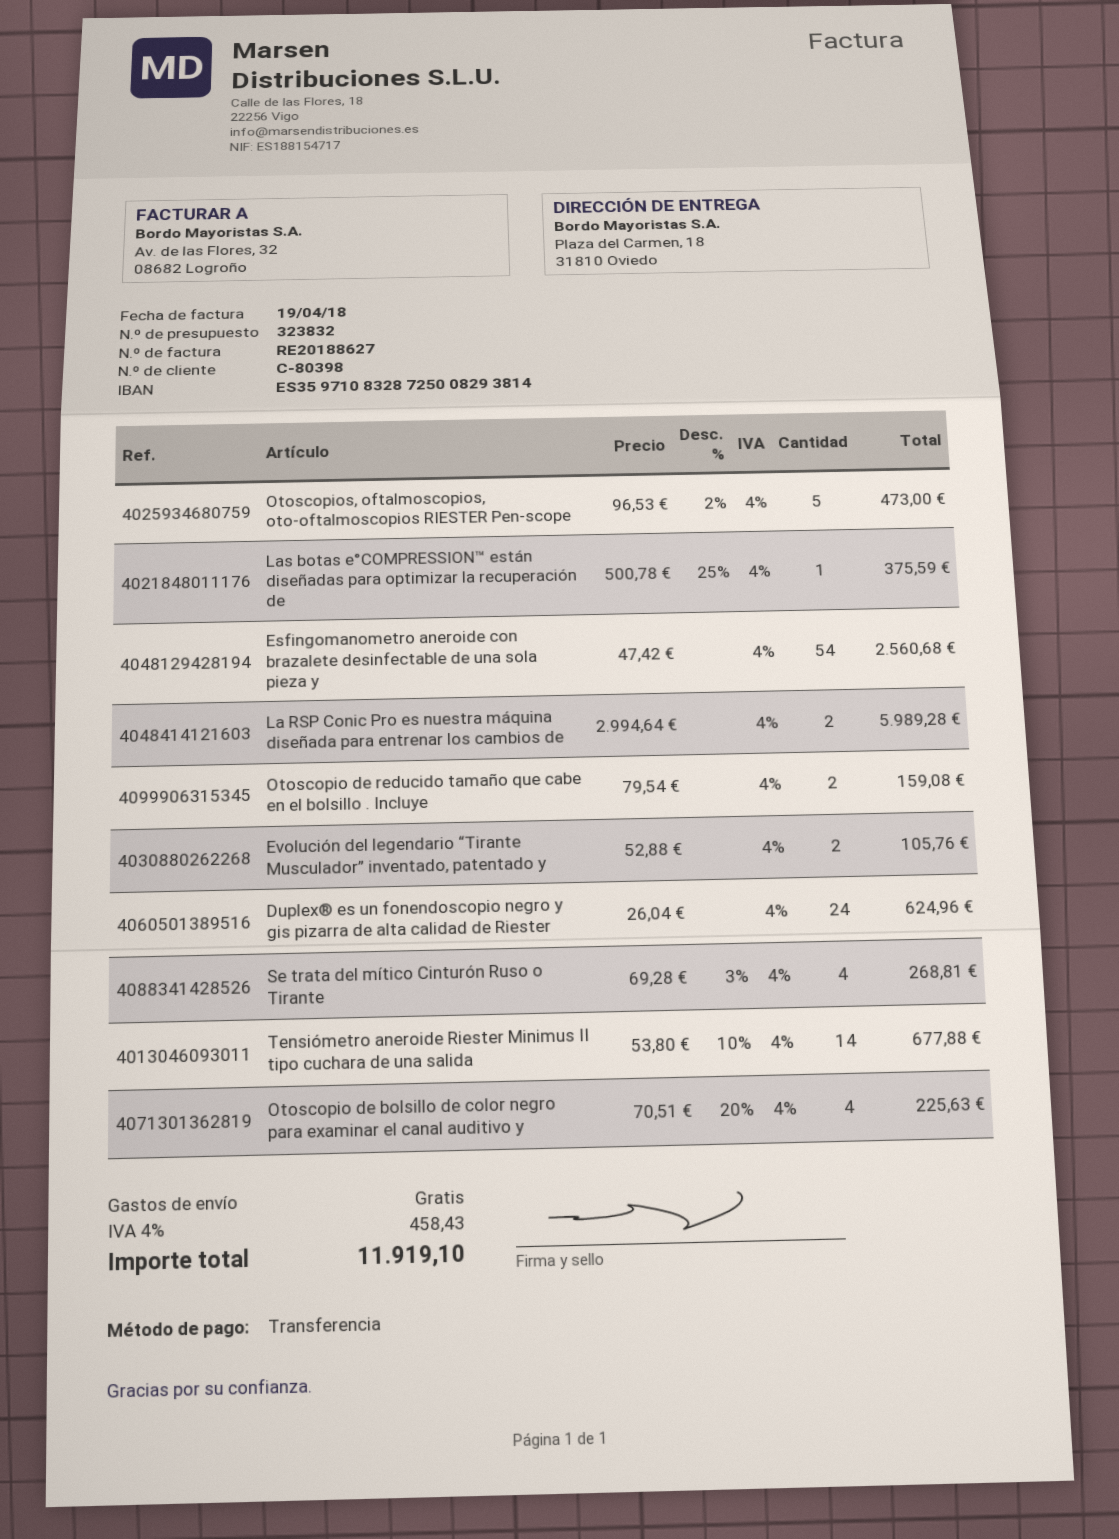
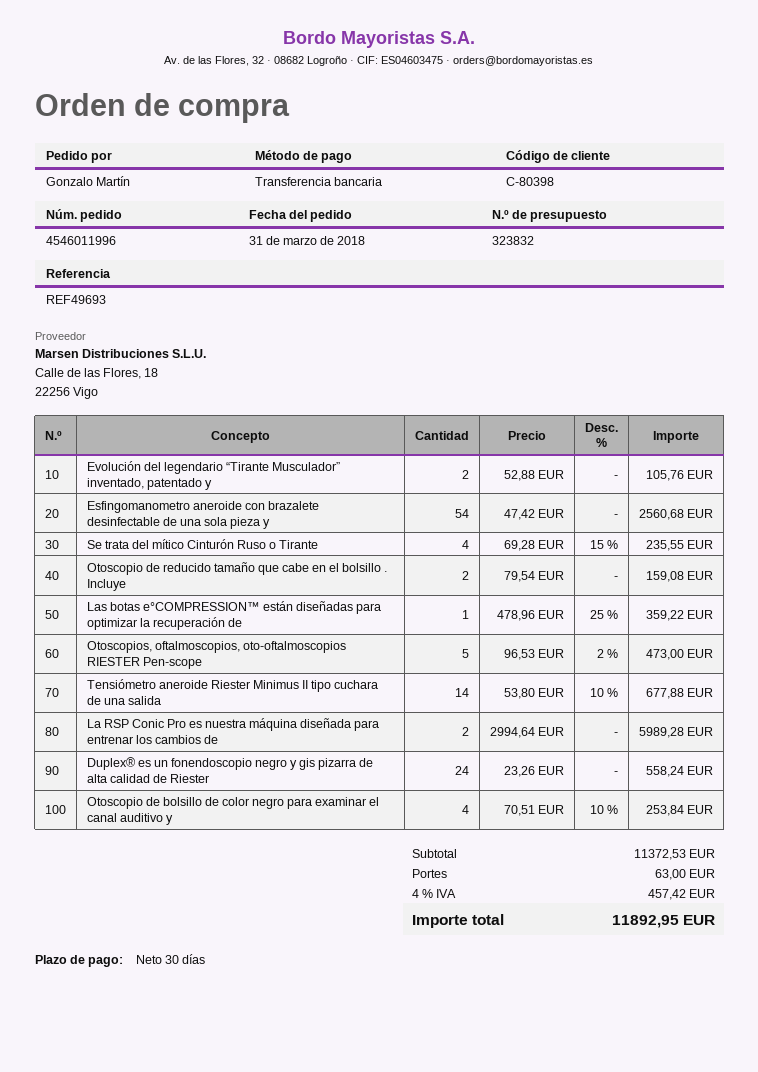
Las botas e°COMPRESSION™ están diseñadas para optimizar la recuperación de: 1 x 500.78 - 25% = 375.59 -> 1 x 478.96 - 25% = 359.22
Duplex® es un fonendoscopio negro y gis pizarra de alta calidad de Riester: 24 x 26.04 = 624.96 -> 24 x 23.26 = 558.24
Se trata del mítico Cinturón Ruso o Tirante: 4 x 69.28 - 3% = 268.81 -> 4 x 69.28 - 15% = 235.55
Otoscopio de bolsillo de color negro para examinar el canal auditivo y: 4 x 70.51 - 20% = 225.63 -> 4 x 70.51 - 10% = 253.84
shipping: 0.00 -> 63.00
tax: 4% = 458.43 -> 4% = 457.42
total: 11919.10 -> 11892.95

